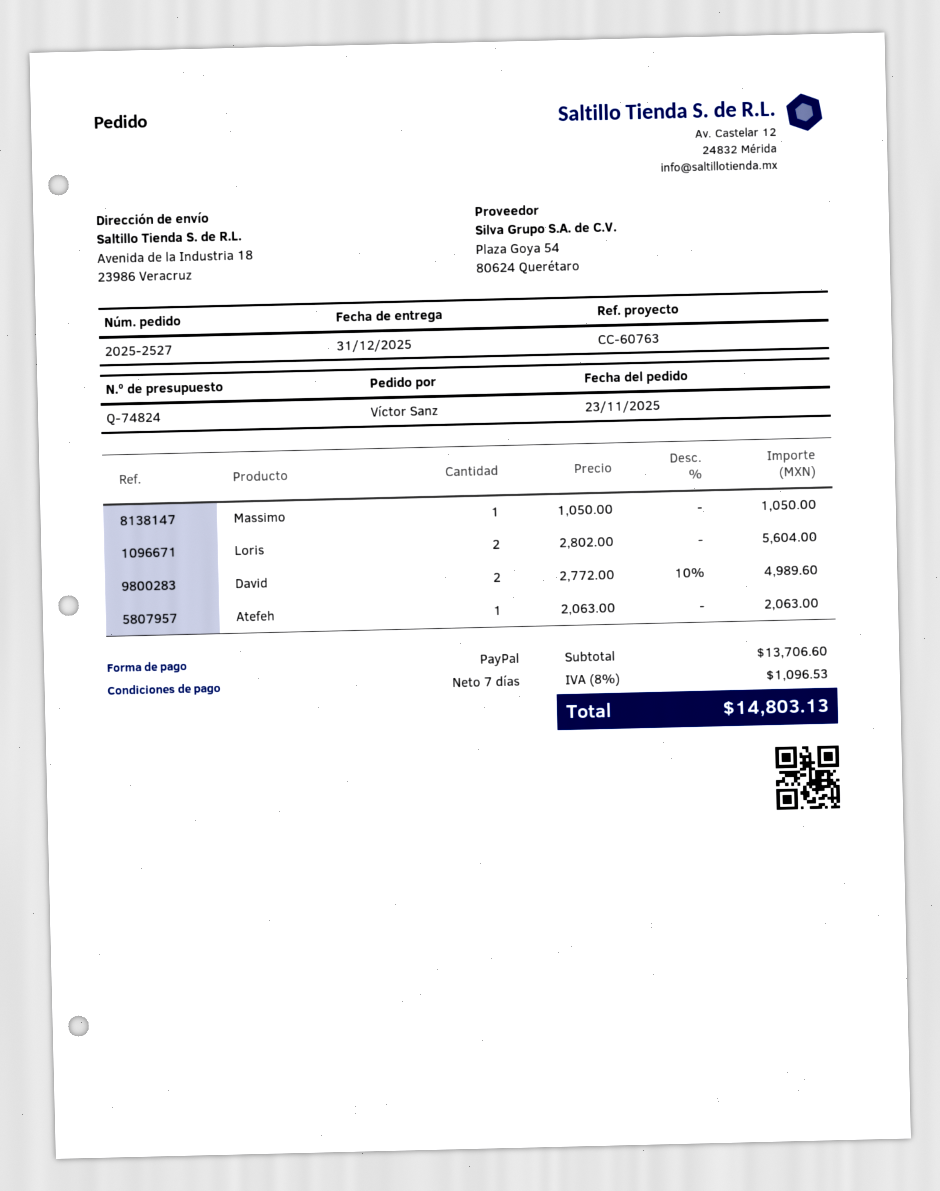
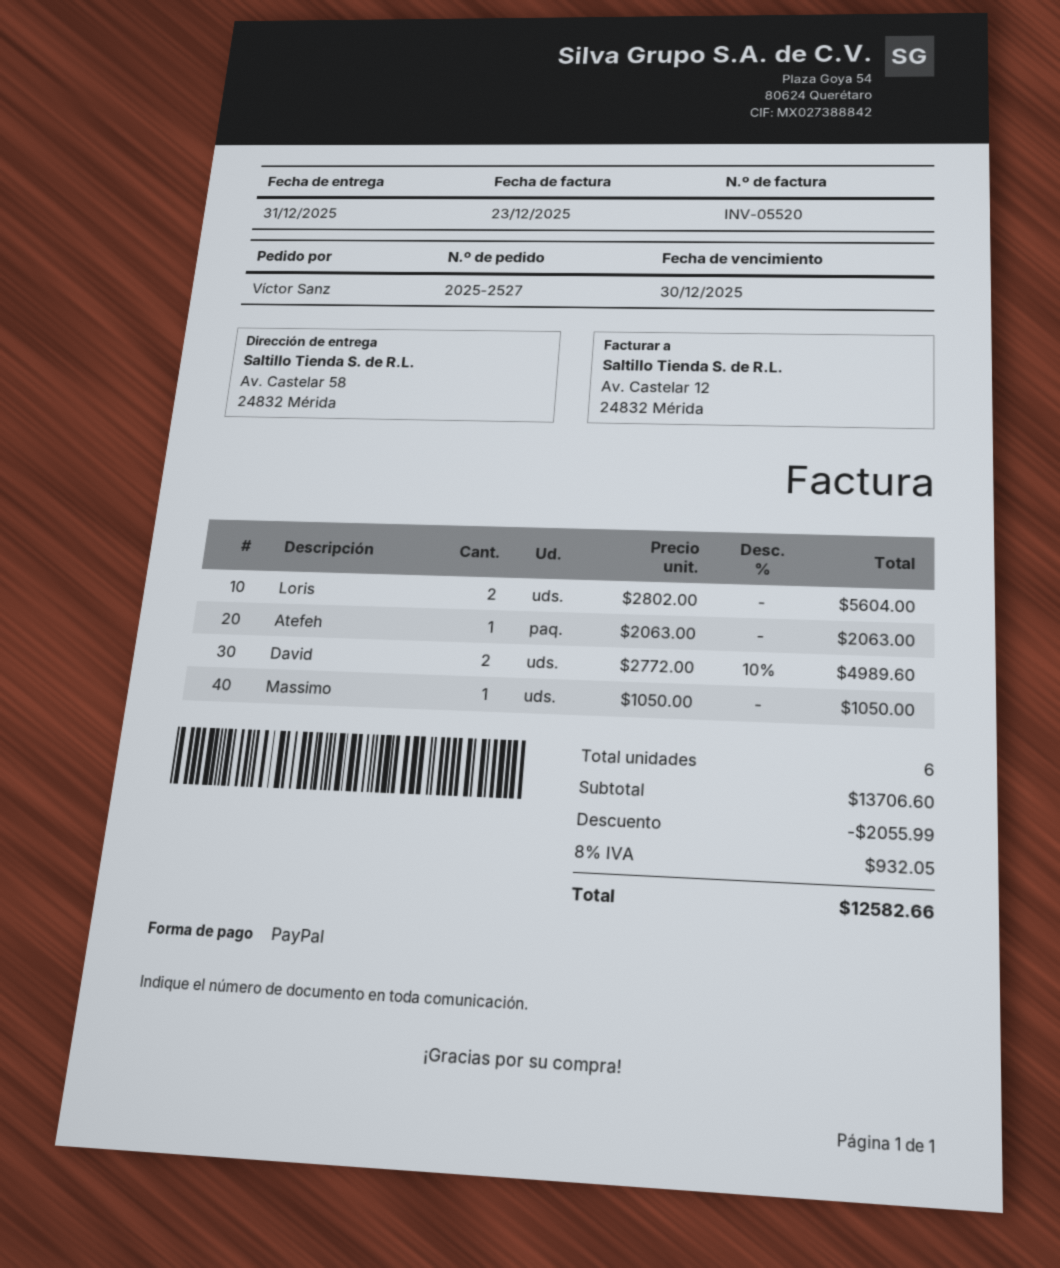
ship to: Avenida de la Industria 18, 23986 Veracruz -> Av. Castelar 58, 24832 Mérida
discount: none -> 2055.99
tax: 8% = 1096.53 -> 8% = 932.05
total: 14803.13 -> 12582.66

